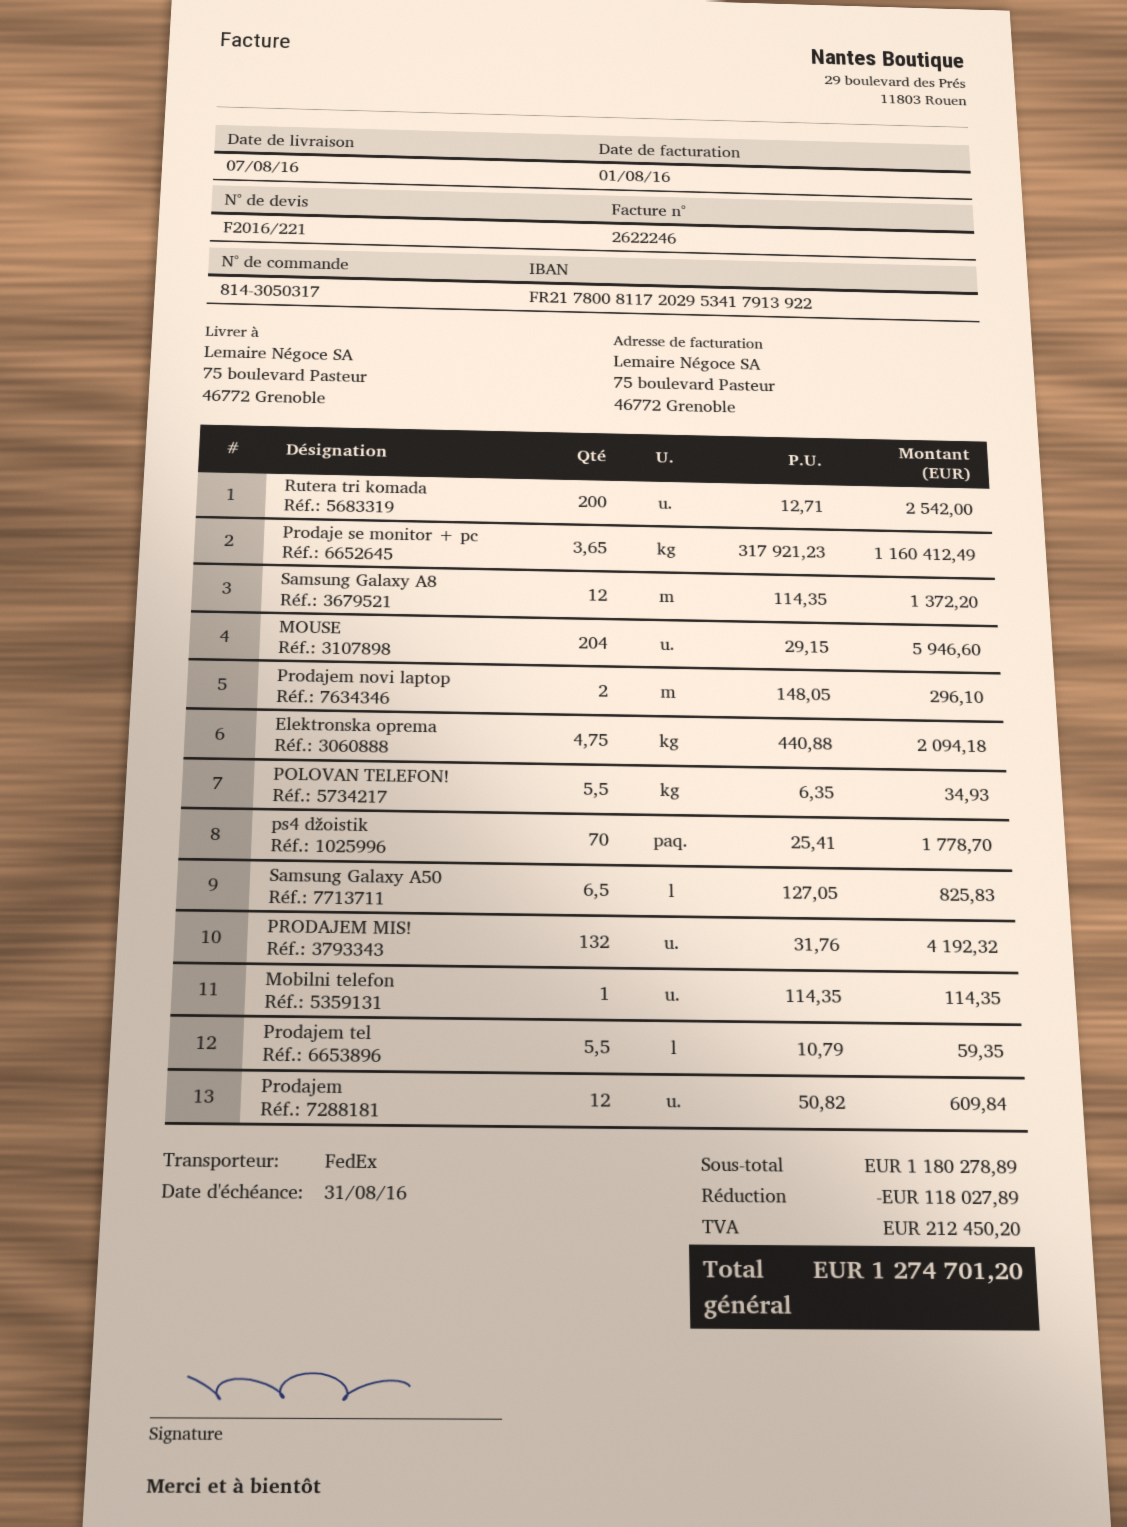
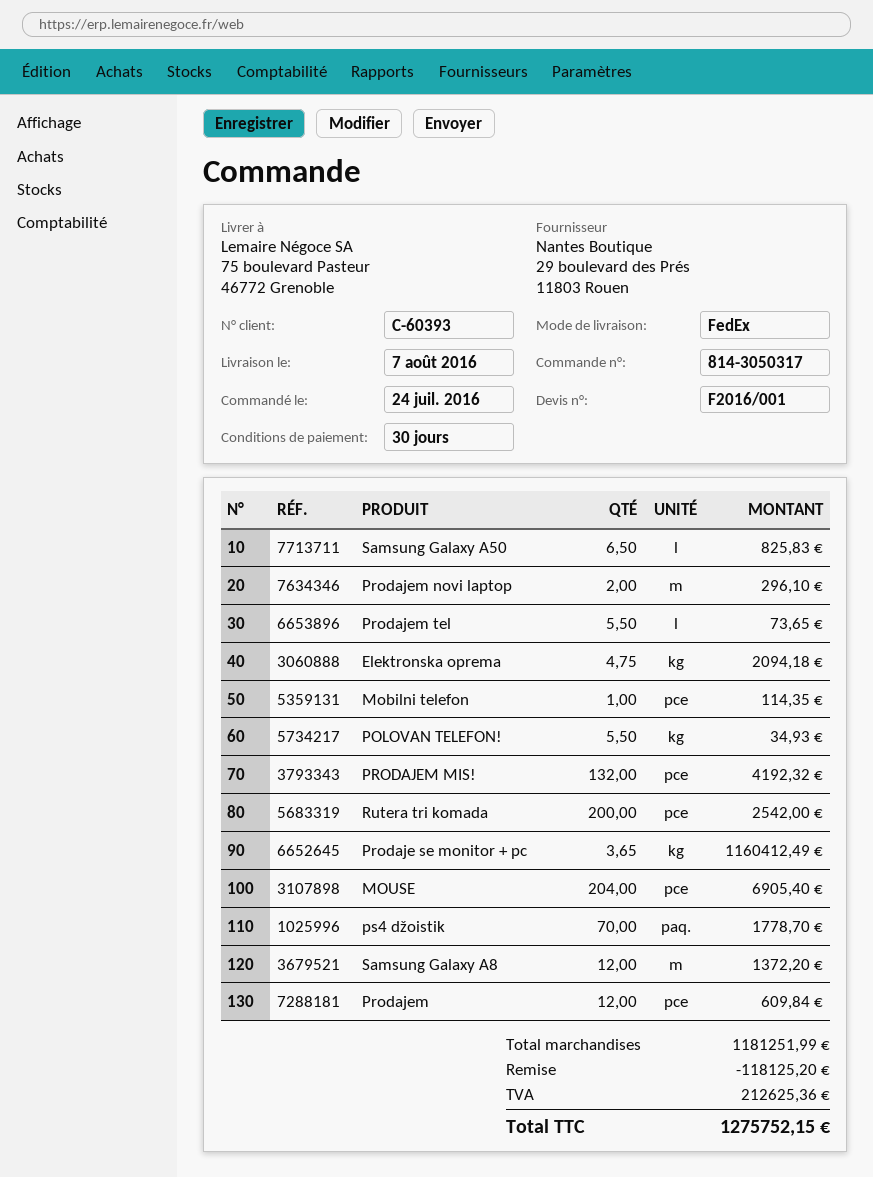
quote number: F2016/221 -> F2016/001
MOUSE: 204 for 5946.60 -> 204 for 6905.40
Prodajem tel: 5.5 for 59.35 -> 5.5 for 73.65
subtotal: 1180278.89 -> 1181251.99
discount: 118027.89 -> 118125.20
tax: 212450.20 -> 212625.36
total: 1274701.20 -> 1275752.15

